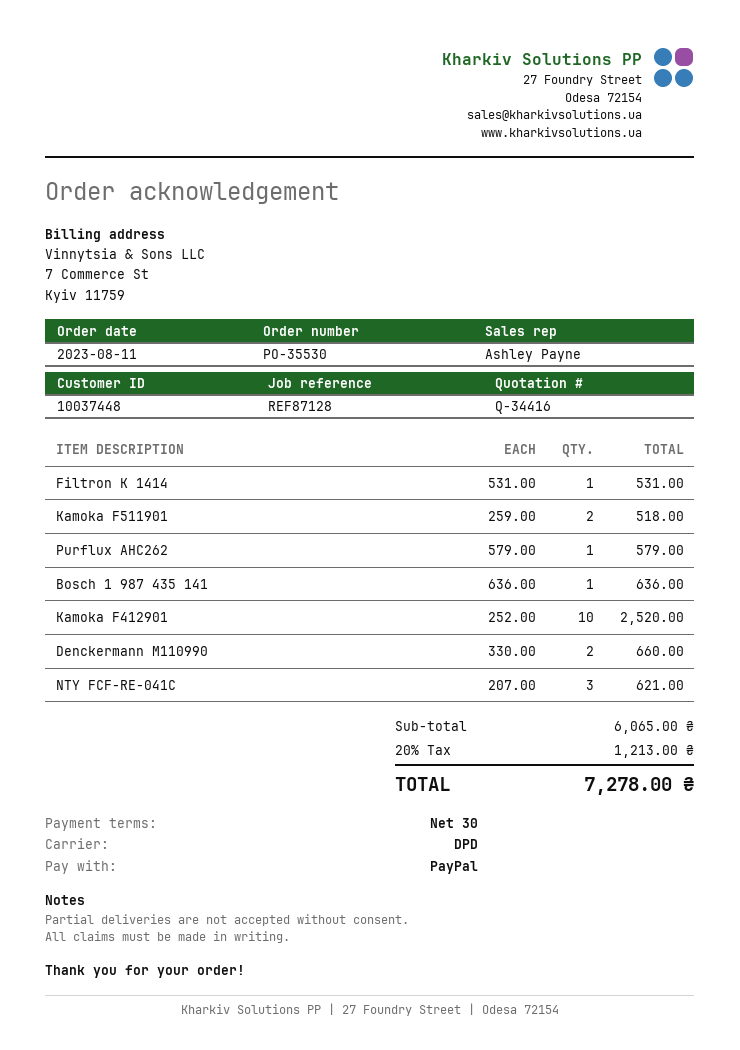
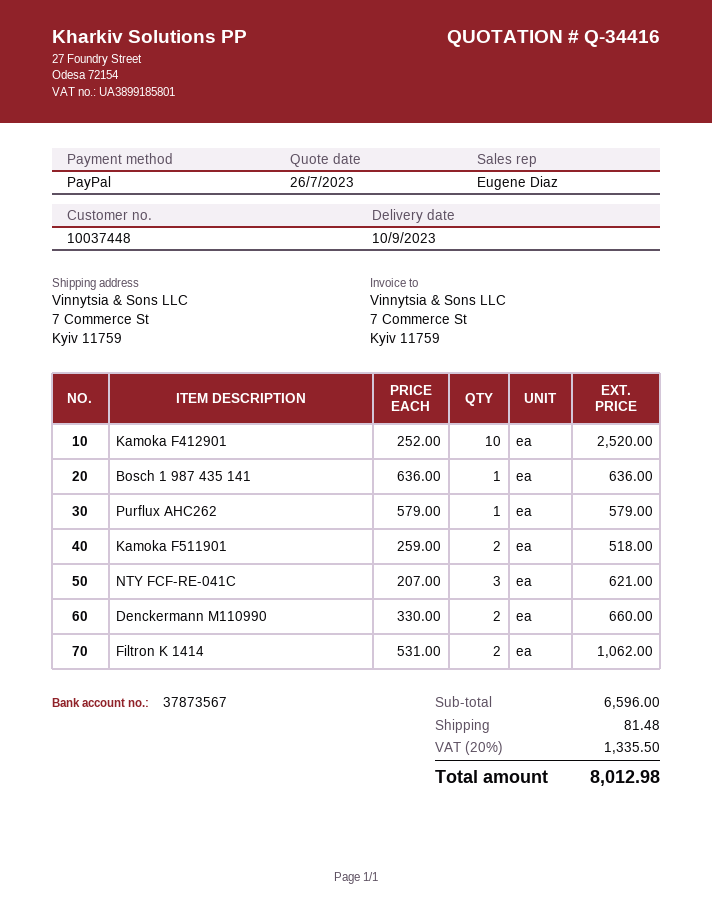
sales rep: Ashley Payne -> Eugene Diaz
Filtron K 1414: 1 x 531.00 = 531.00 -> 2 x 531.00 = 1062.00
subtotal: 6065.00 -> 6596.00
shipping: none -> 81.48
tax: 20% = 1213.00 -> 20% = 1335.50
total: 7278.00 -> 8012.98

